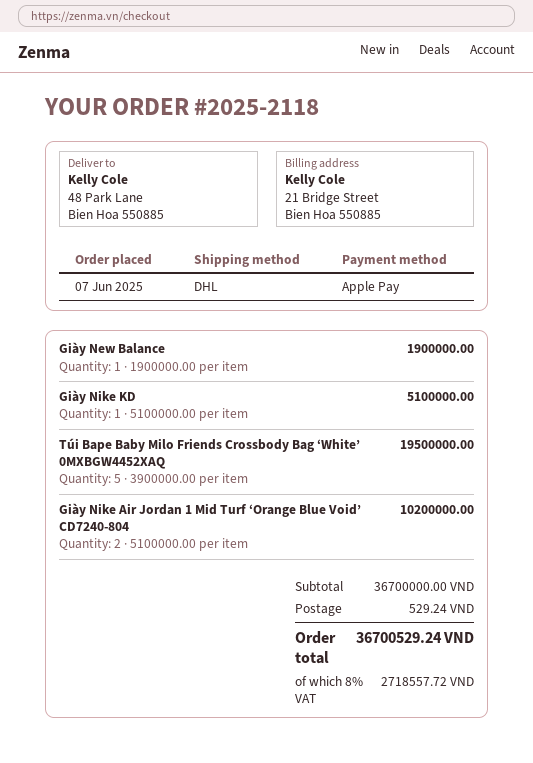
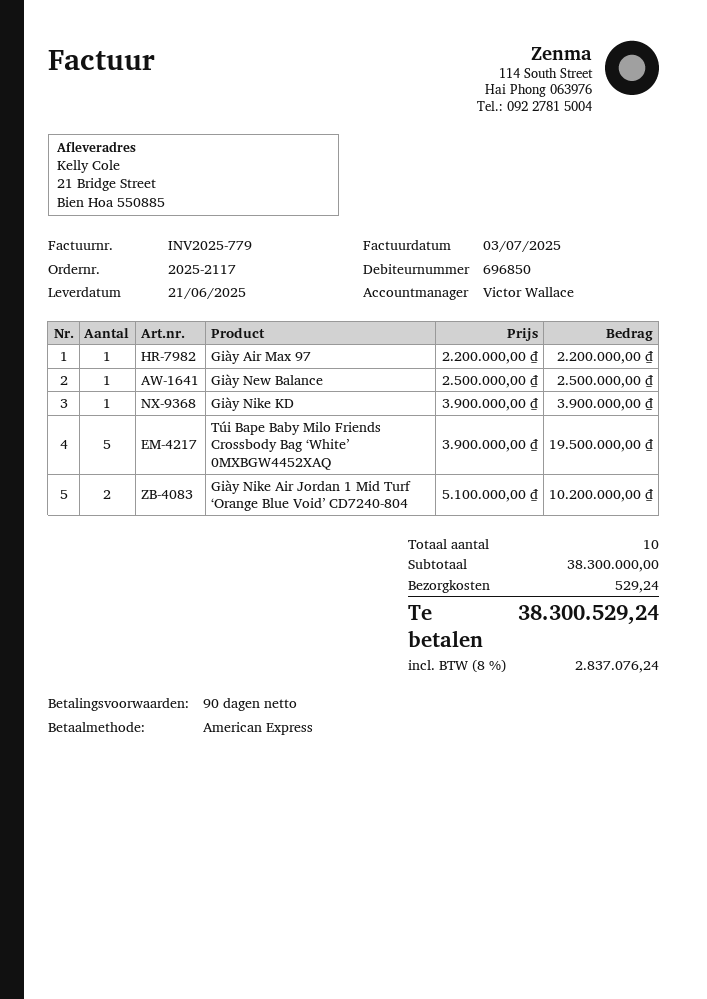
order number: 2025-2118 -> 2025-2117
payment method: Apple Pay -> American Express
ship to: 48 Park Lane, Bien Hoa 550885 -> 21 Bridge Street, Bien Hoa 550885
Giày New Balance: 1 x 1900000.00 = 1900000.00 -> 1 x 2500000.00 = 2500000.00
Giày Nike KD: 1 x 5100000.00 = 5100000.00 -> 1 x 3900000.00 = 3900000.00
Giày Air Max 97: none -> 1 x 2200000.00 = 2200000.00
subtotal: 36700000.00 -> 38300000.00
tax: 8% = 2718557.72 -> 8% = 2837076.24
total: 36700529.24 -> 38300529.24

